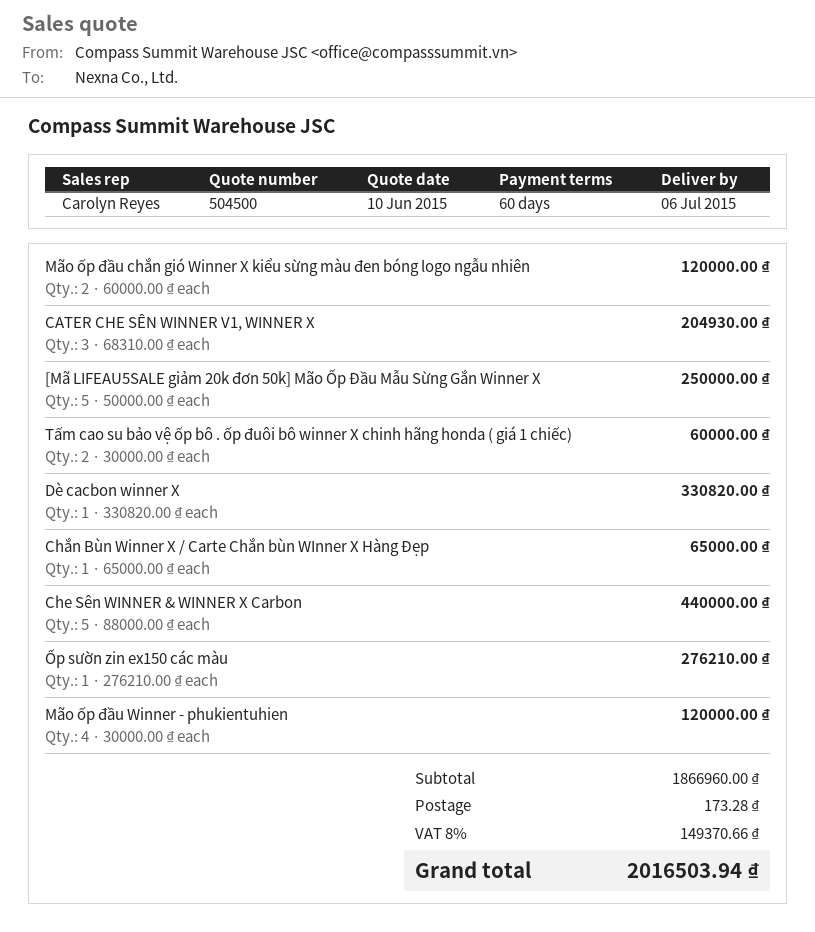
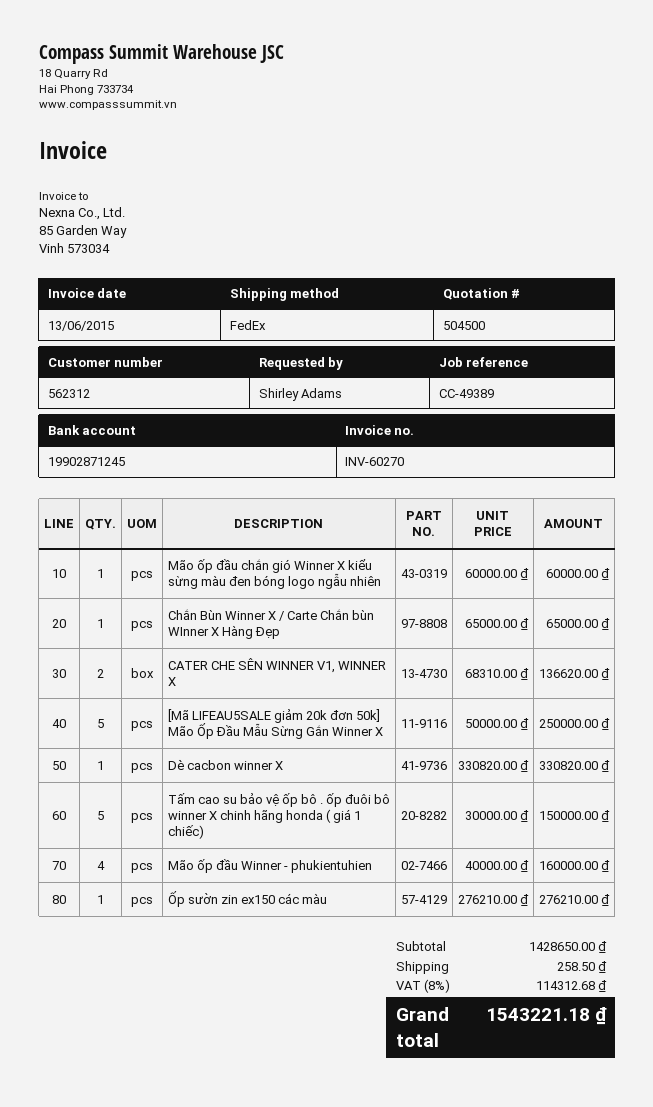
Mão ốp đầu chắn gió Winner X kiểu sừng màu đen bóng logo ngẫu nhiên: 2 x 60000.00 = 120000.00 -> 1 x 60000.00 = 60000.00
CATER CHE SÊN WINNER V1, WINNER X: 3 x 68310.00 = 204930.00 -> 2 x 68310.00 = 136620.00
Tấm cao su bảo vệ ốp bô . ốp đuôi bô winner X chinh hãng honda ( giá 1 chiếc): 2 x 30000.00 = 60000.00 -> 5 x 30000.00 = 150000.00
Che Sên WINNER & WINNER X Carbon: 5 x 88000.00 = 440000.00 -> none
Mão ốp đầu Winner - phukientuhien: 4 x 30000.00 = 120000.00 -> 4 x 40000.00 = 160000.00
subtotal: 1866960.00 -> 1428650.00
shipping: 173.28 -> 258.50
tax: 8% = 149370.66 -> 8% = 114312.68
total: 2016503.94 -> 1543221.18

